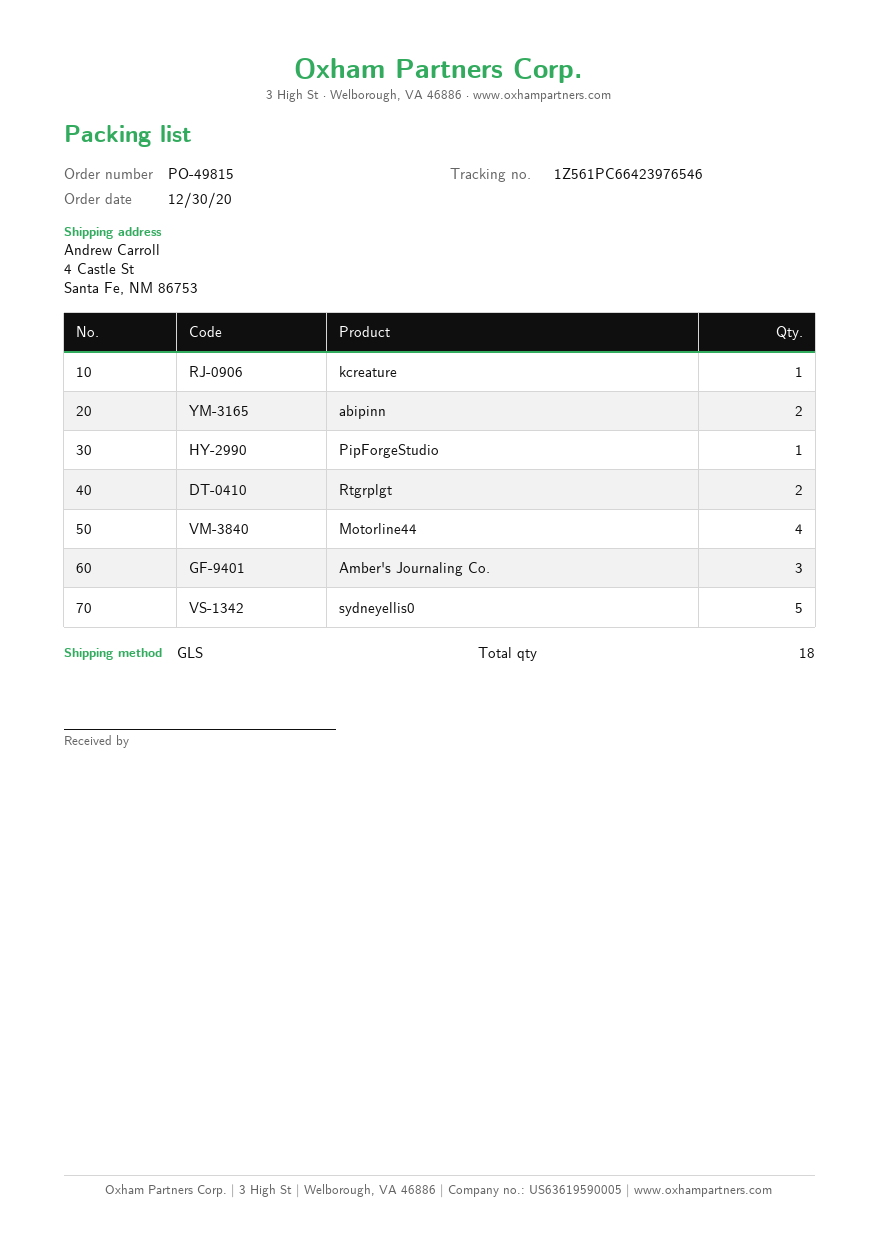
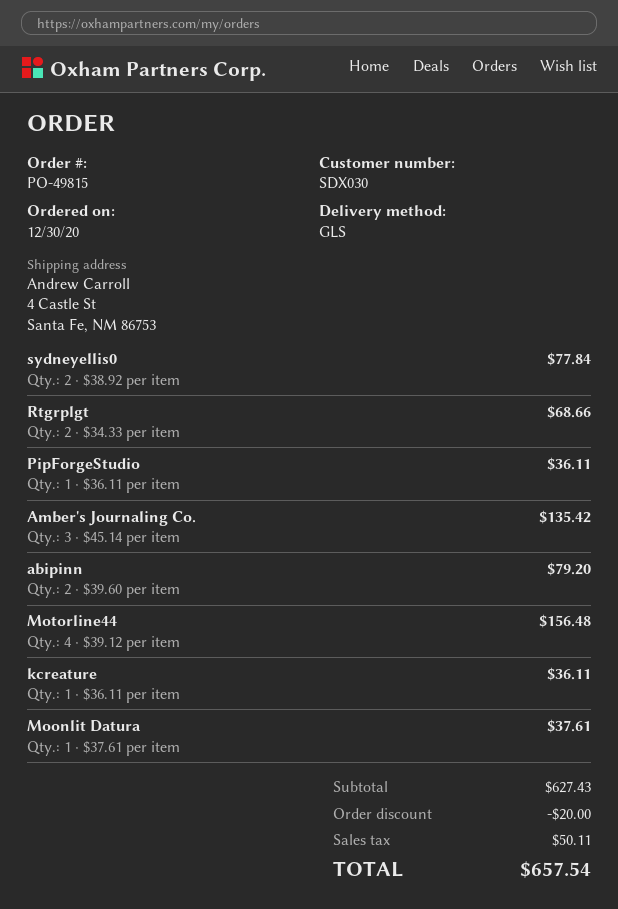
sydneyellis0: 5 -> 2
Moonlit Datura: none -> 1

